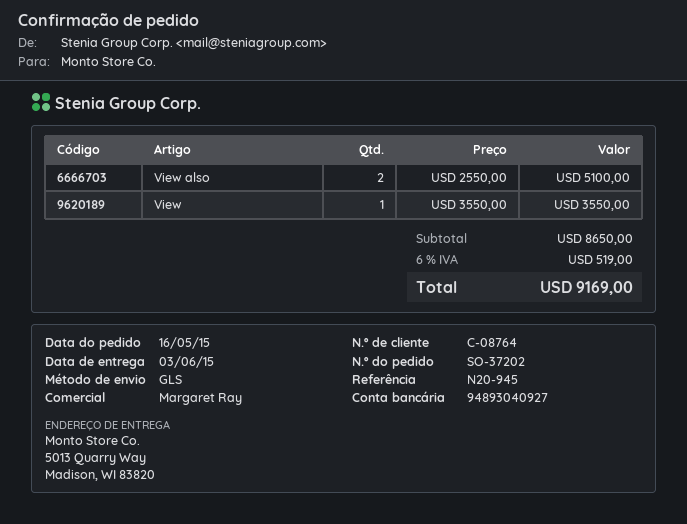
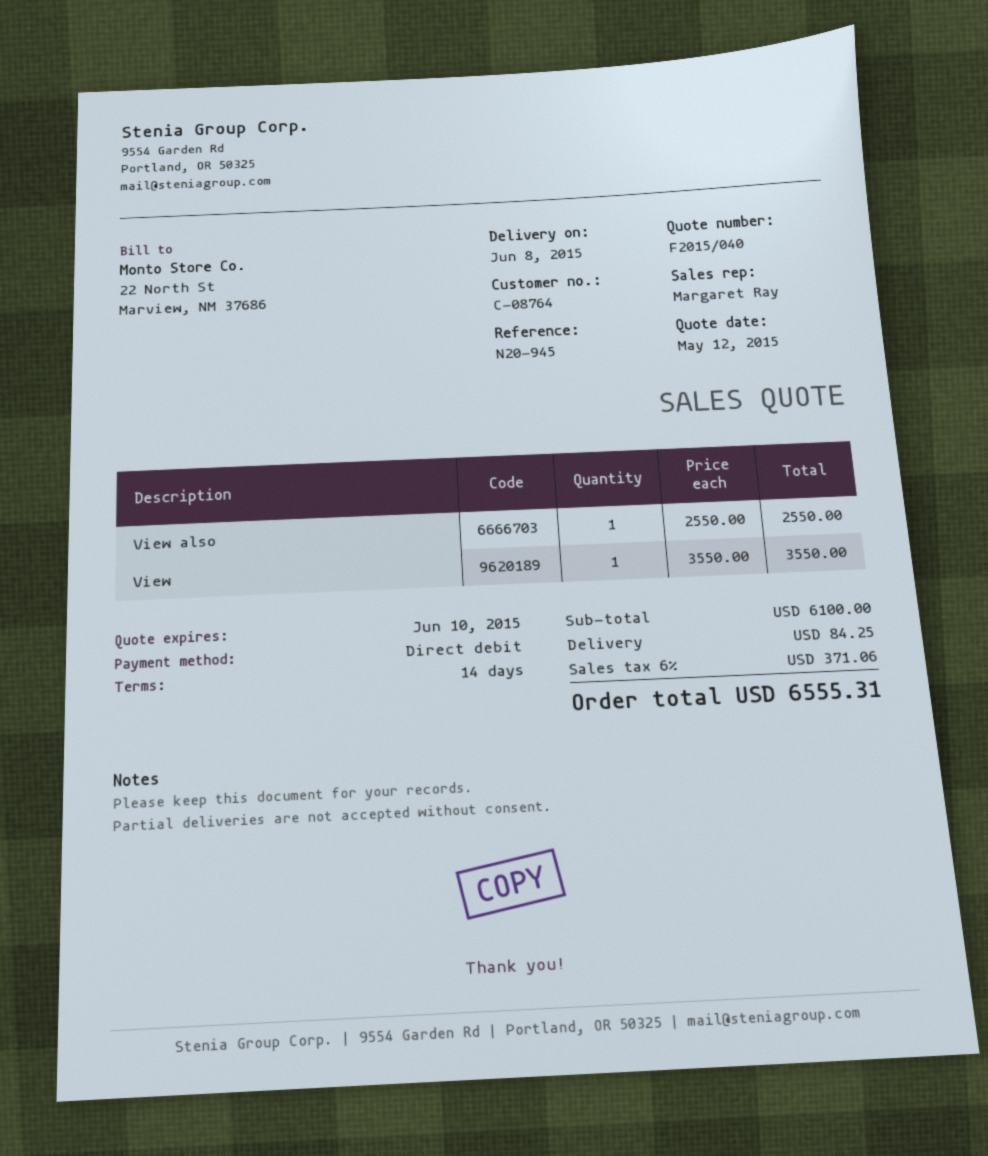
delivery date: 2015-06-03 -> 2015-06-08
View also: 2 x 2550.00 = 5100.00 -> 1 x 2550.00 = 2550.00
subtotal: 8650.00 -> 6100.00
shipping: none -> 84.25
tax: 6% = 519.00 -> 6% = 371.06
total: 9169.00 -> 6555.31

